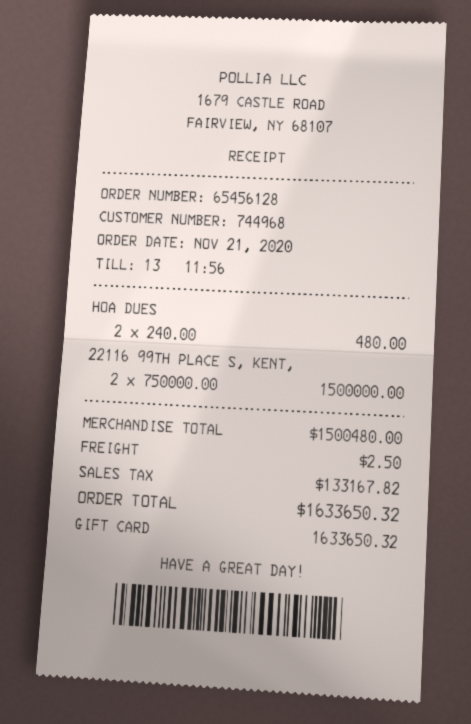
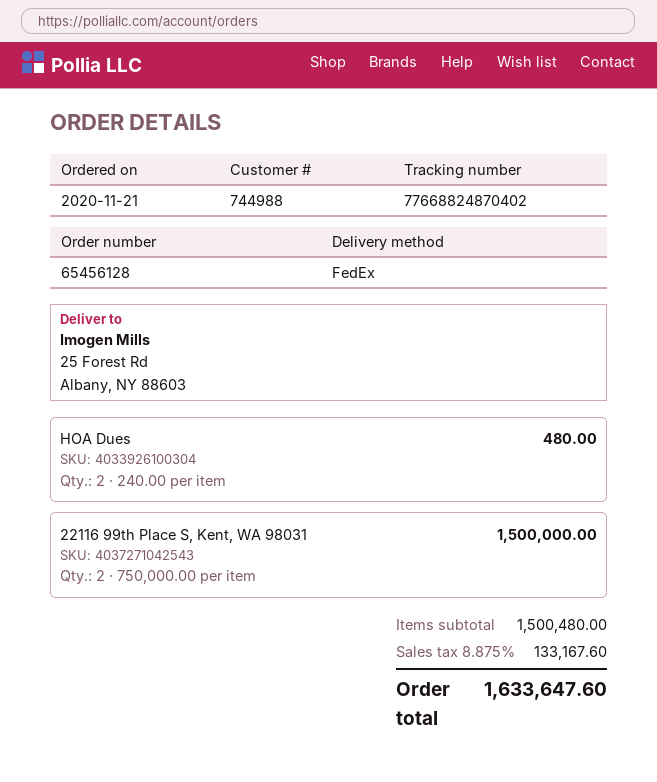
customer number: 744968 -> 744988
shipping: 2.50 -> none
tax: 133167.82 -> 133167.60
total: 1633650.32 -> 1633647.60

